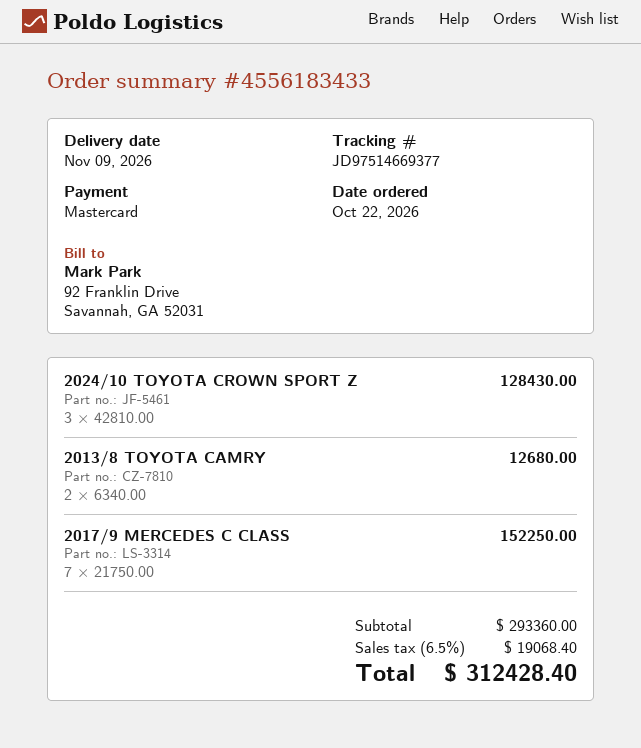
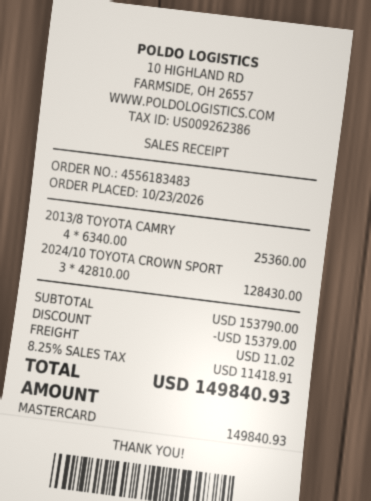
order number: 4556183433 -> 4556183483
order date: 2026-10-22 -> 2026-10-23
2013/8 TOYOTA CAMRY: 2 x 6340.00 = 12680.00 -> 4 x 6340.00 = 25360.00
2017/9 MERCEDES C CLASS: 7 x 21750.00 = 152250.00 -> none
subtotal: 293360.00 -> 153790.00
discount: none -> 15379.00
shipping: none -> 11.02
tax: 6.5% = 19068.40 -> 8.25% = 11418.91
total: 312428.40 -> 149840.93

